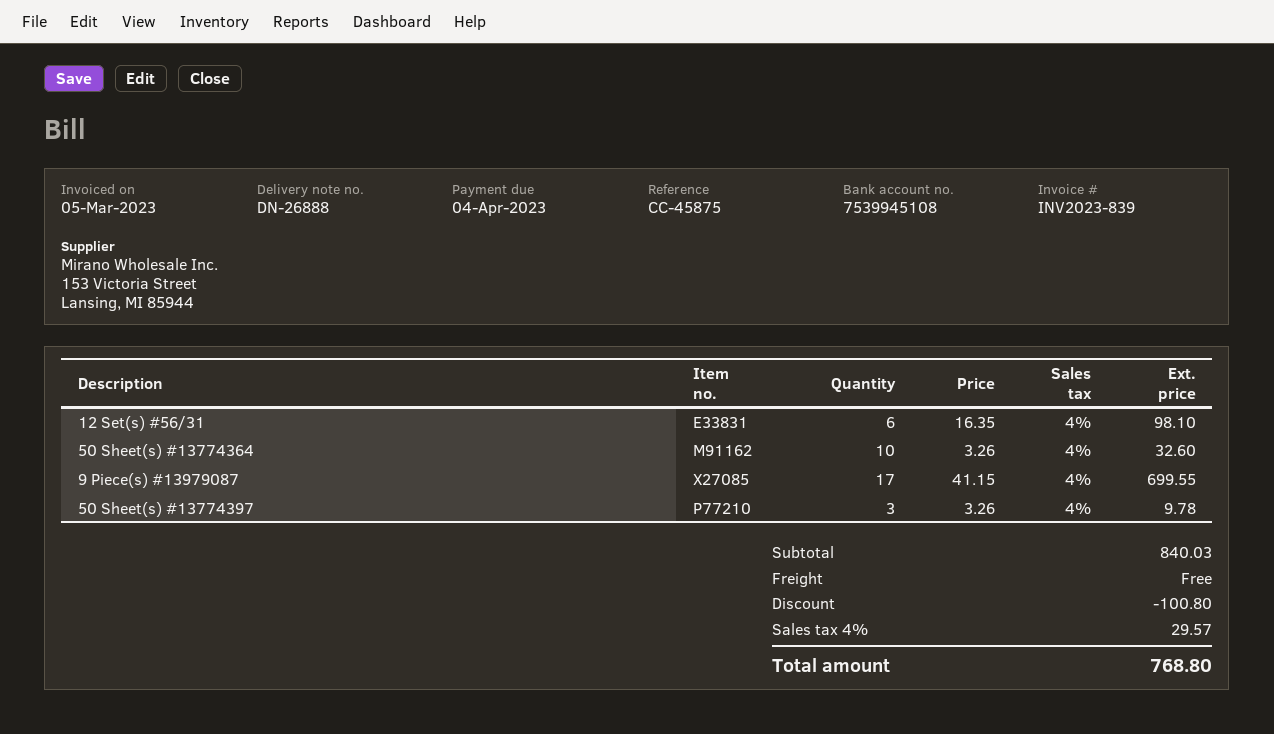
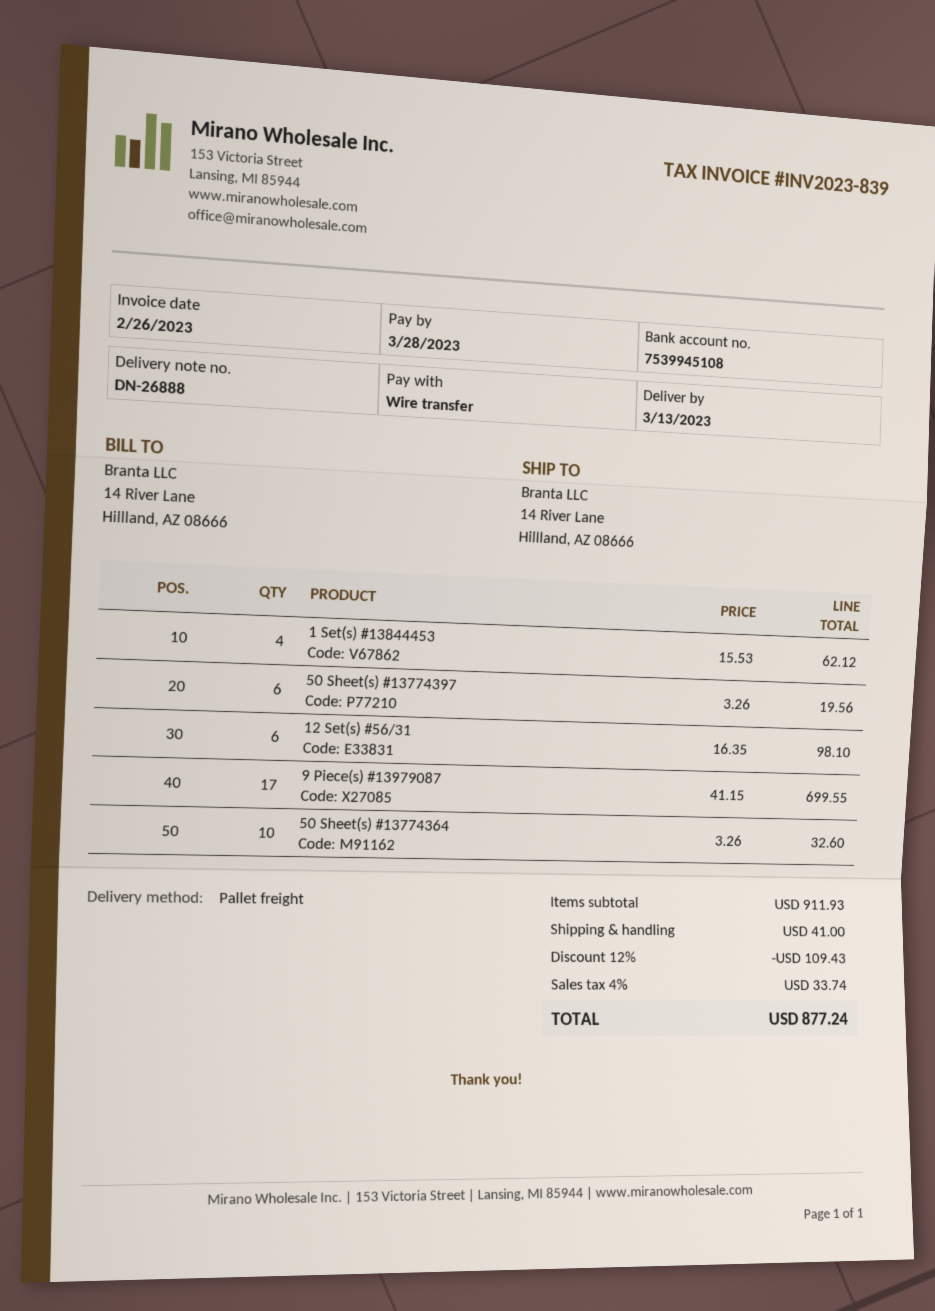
invoice date: 2023-03-05 -> 2023-02-26
due date: 2023-04-04 -> 2023-03-28
50 Sheet(s) #13774397: 3 x 3.26 = 9.78 -> 6 x 3.26 = 19.56
1 Set(s) #13844453: none -> 4 x 15.53 = 62.12
subtotal: 840.03 -> 911.93
discount: 100.80 -> 109.43
shipping: 0.00 -> 41.00
tax: 4% = 29.57 -> 4% = 33.74
total: 768.80 -> 877.24

